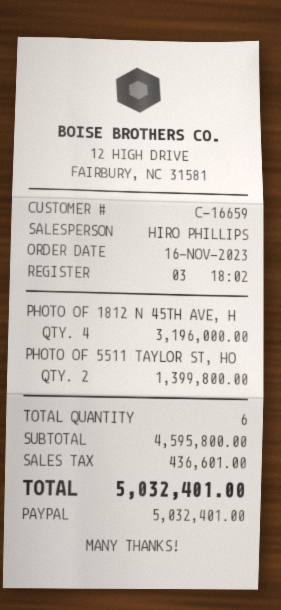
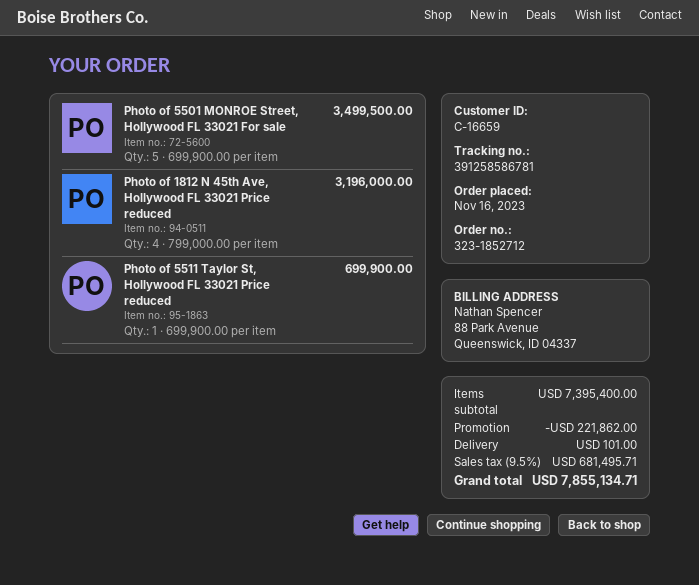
PHOTO OF 5511 TAYLOR ST, HO: 2 for 1399800.00 -> 1 for 699900.00
Photo of 5501 MONROE Street, Hollywood FL 33021 For sale: none -> 5 for 3499500.00
subtotal: 4595800.00 -> 7395400.00
discount: none -> 221862.00
shipping: none -> 101.00
tax: 436601.00 -> 681495.71
total: 5032401.00 -> 7855134.71

